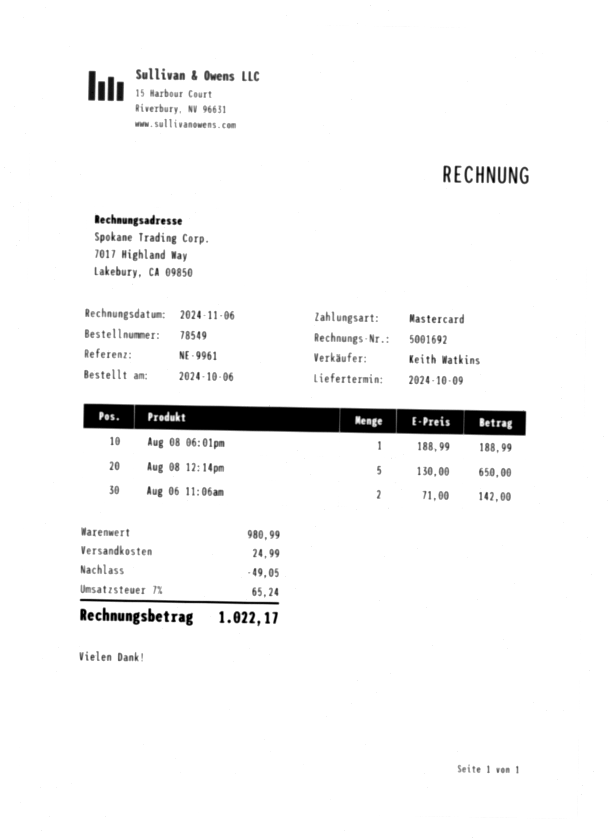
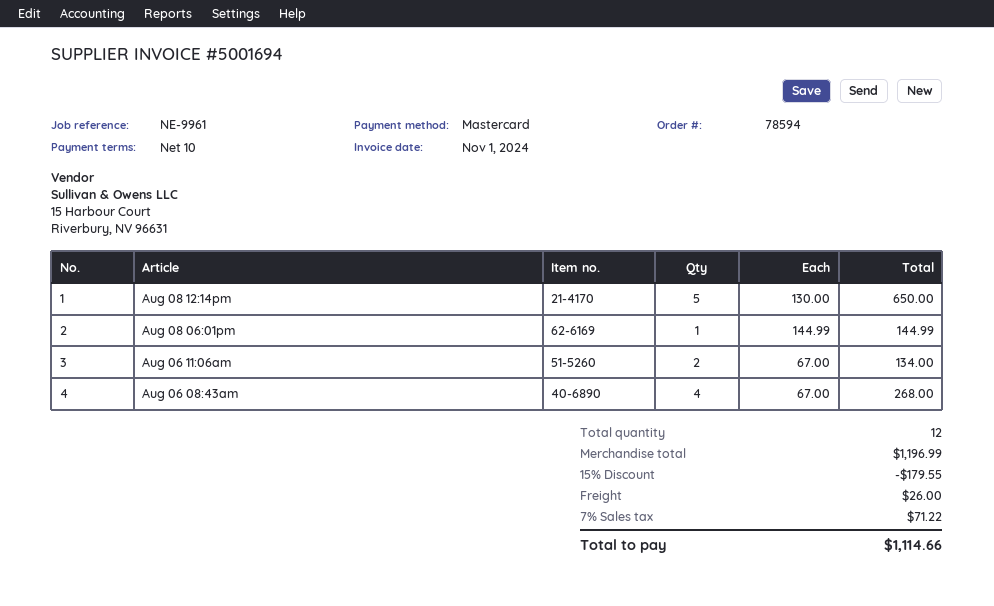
order number: 78549 -> 78594
invoice number: 5001692 -> 5001694
invoice date: 2024-11-06 -> 2024-11-01
Aug 08 06:01pm: 1 x 188.99 = 188.99 -> 1 x 144.99 = 144.99
Aug 06 11:06am: 2 x 71.00 = 142.00 -> 2 x 67.00 = 134.00
Aug 06 08:43am: none -> 4 x 67.00 = 268.00
subtotal: 980.99 -> 1196.99
discount: 49.05 -> 179.55
shipping: 24.99 -> 26.00
tax: 7% = 65.24 -> 7% = 71.22
total: 1022.17 -> 1114.66

